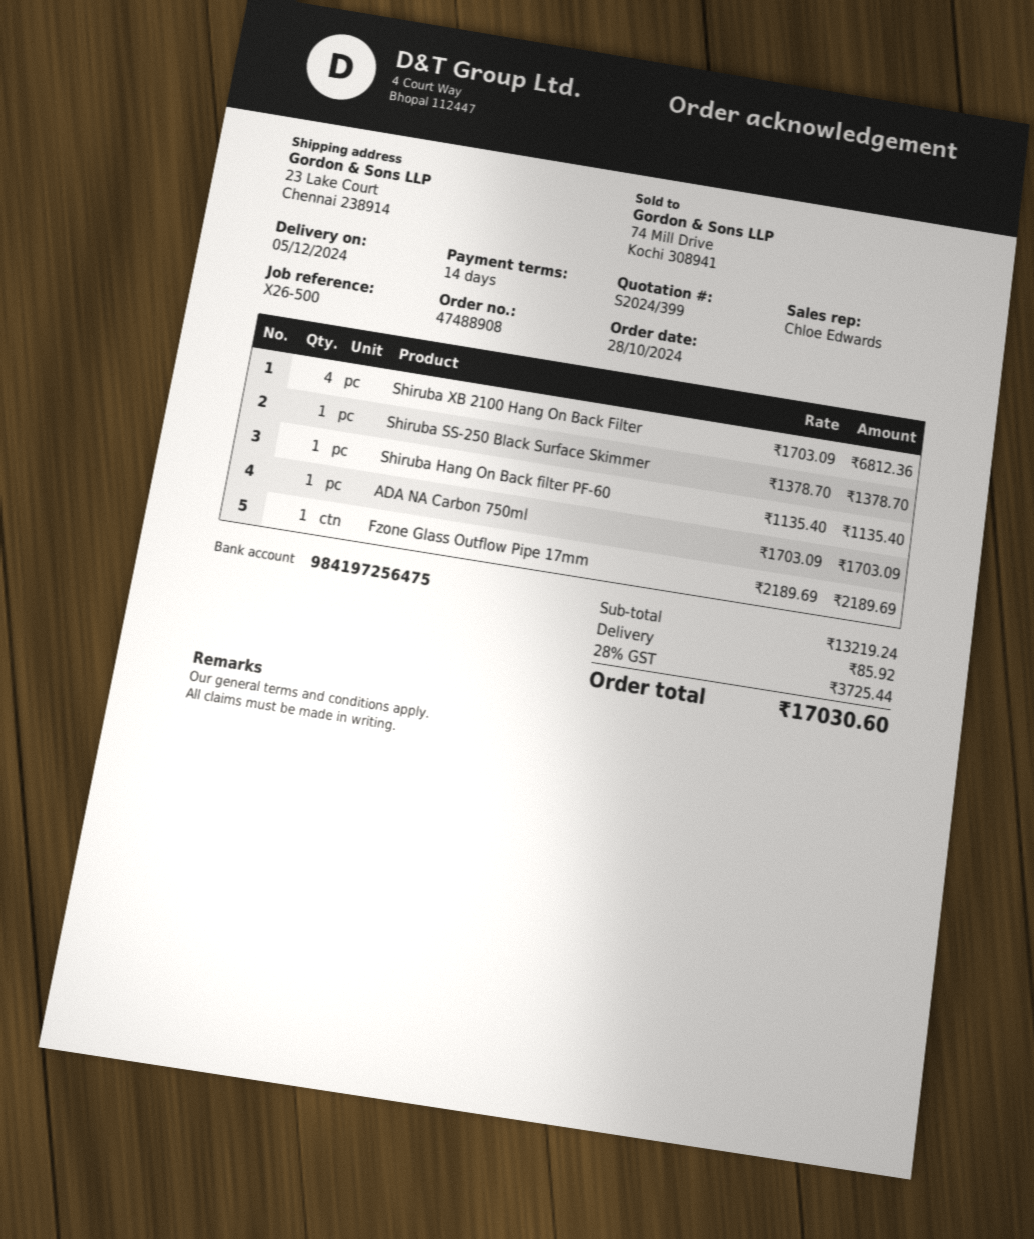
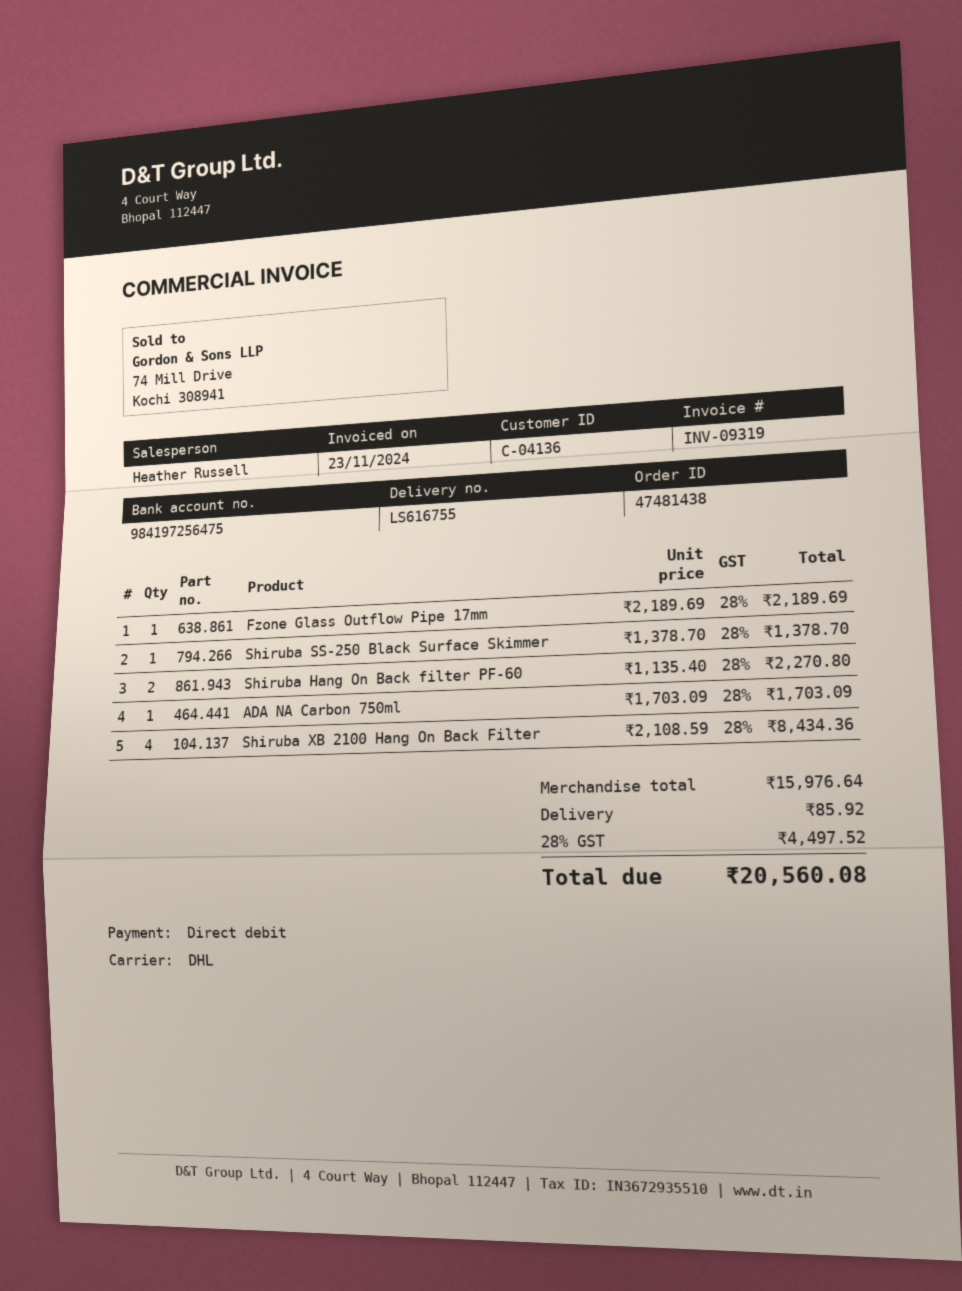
order number: 47488908 -> 47481438
sales rep: Chloe Edwards -> Heather Russell
Shiruba XB 2100 Hang On Back Filter: 4 x 1703.09 = 6812.36 -> 4 x 2108.59 = 8434.36
Shiruba Hang On Back filter PF-60: 1 x 1135.40 = 1135.40 -> 2 x 1135.40 = 2270.80
subtotal: 13219.24 -> 15976.64
tax: 28% = 3725.44 -> 28% = 4497.52
total: 17030.60 -> 20560.08

